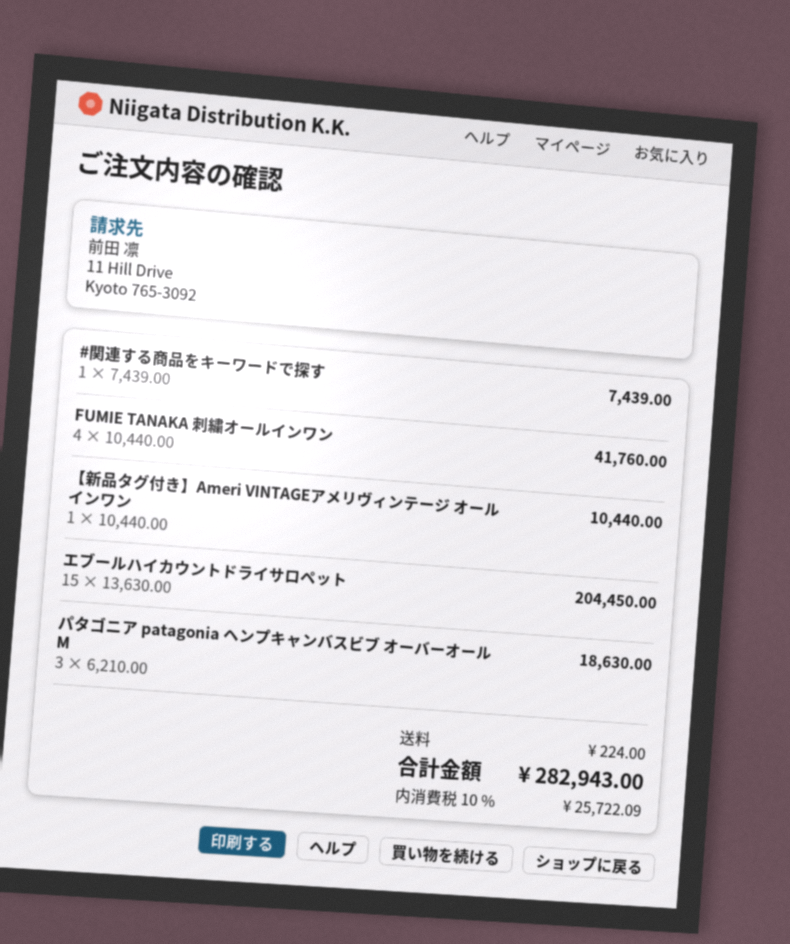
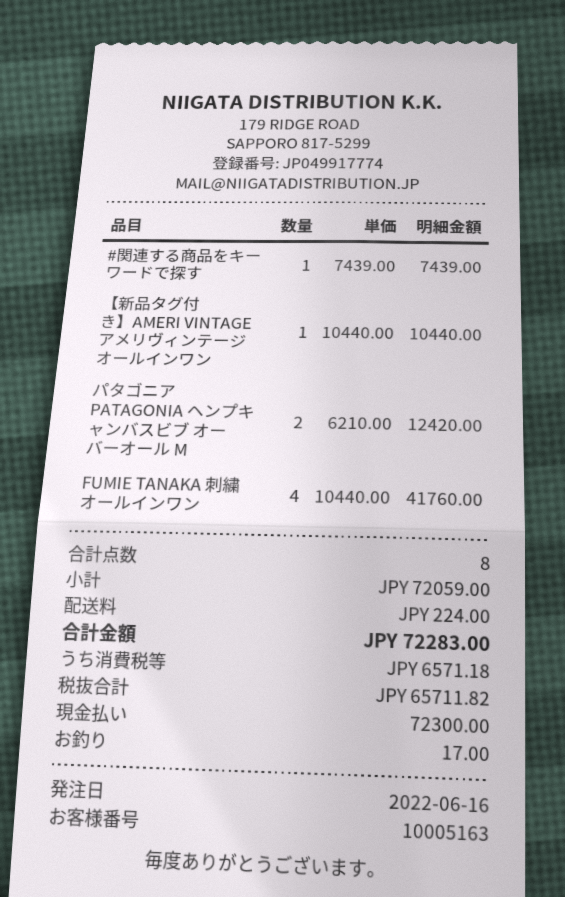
エブールハイカウントドライサロペット: 15 x 13630.00 = 204450.00 -> none
パタゴニア patagonia ヘンプキャンバスビブ オーバーオール M: 3 x 6210.00 = 18630.00 -> 2 x 6210.00 = 12420.00
tax: 25722.09 -> 6571.18
total: 282943.00 -> 72283.00

